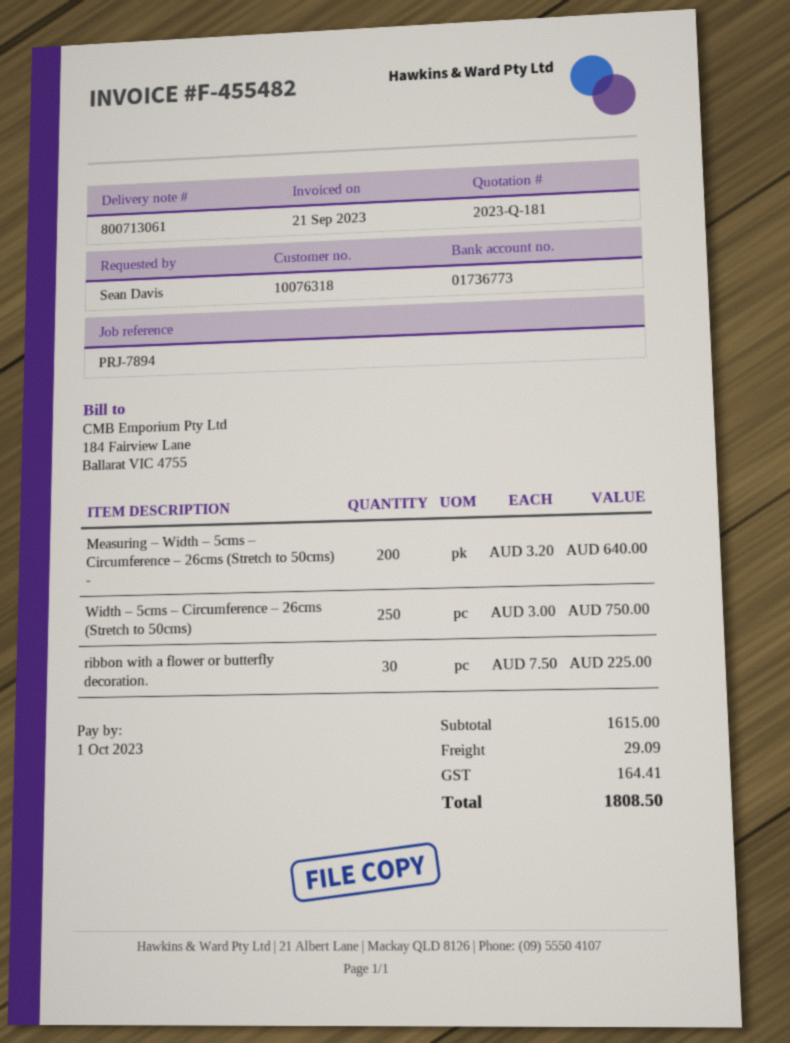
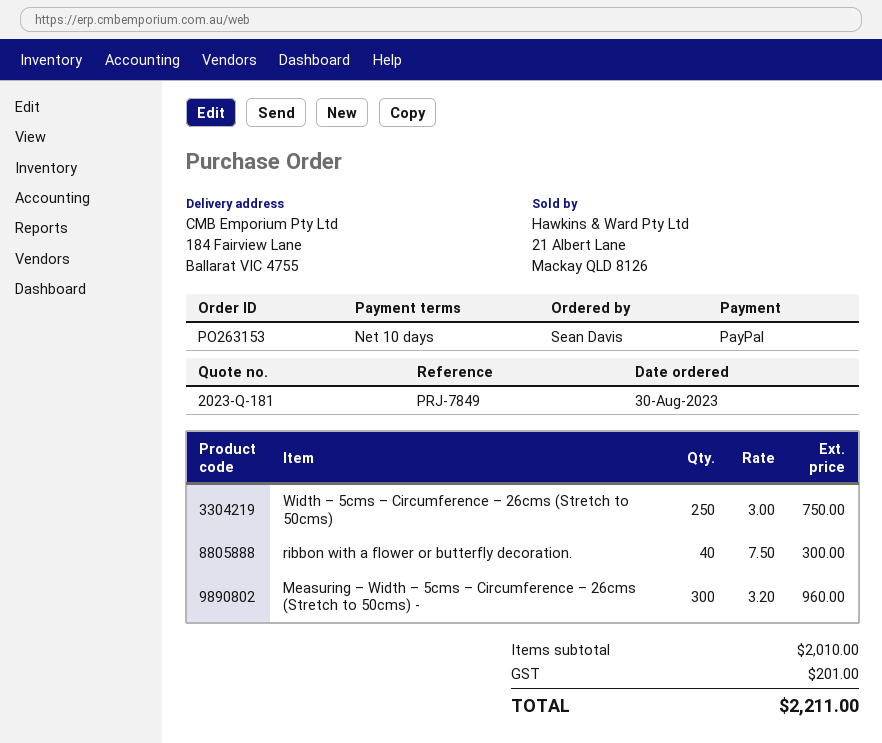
reference: PRJ-7894 -> PRJ-7849
Measuring – Width – 5cms – Circumference – 26cms (Stretch to 50cms) -: 200 x 3.20 = 640.00 -> 300 x 3.20 = 960.00
ribbon with a flower or butterfly decoration.: 30 x 7.50 = 225.00 -> 40 x 7.50 = 300.00
subtotal: 1615.00 -> 2010.00
shipping: 29.09 -> none
tax: 164.41 -> 201.00
total: 1808.50 -> 2211.00

